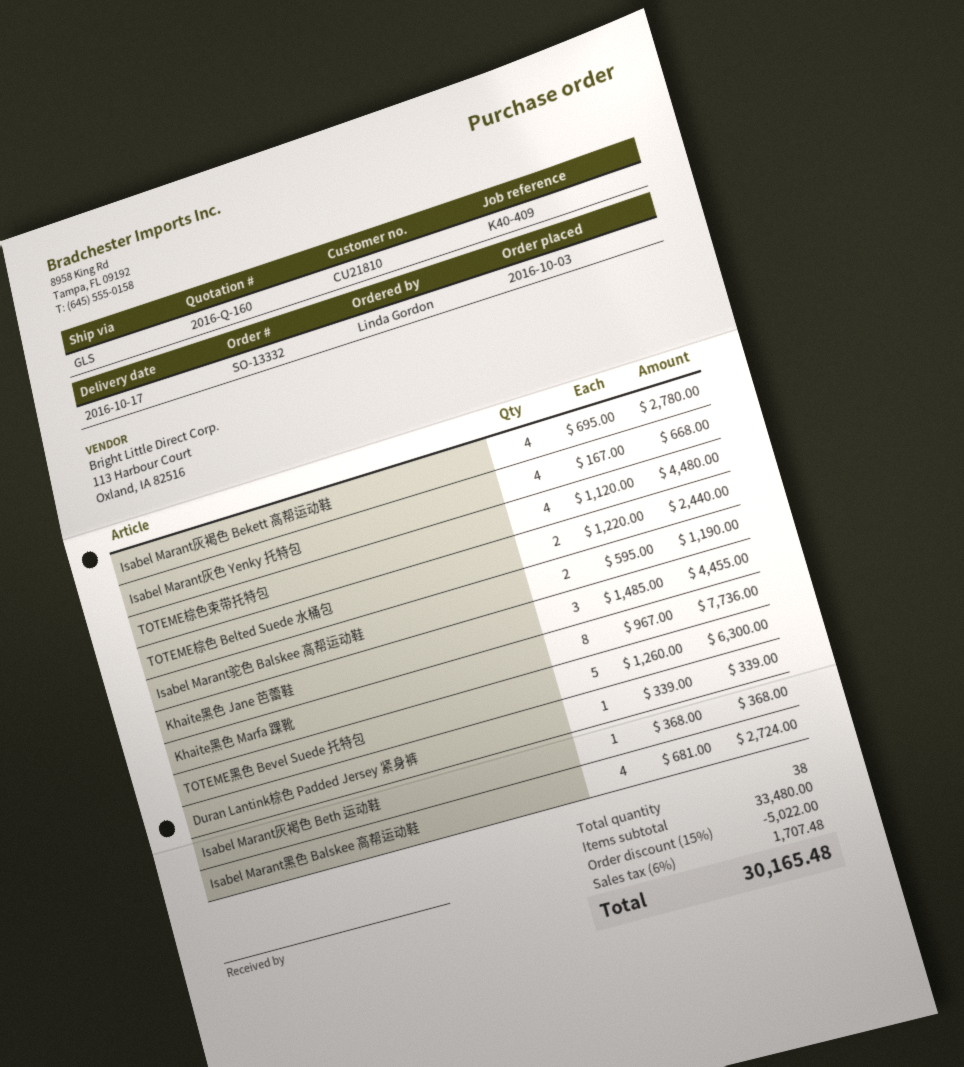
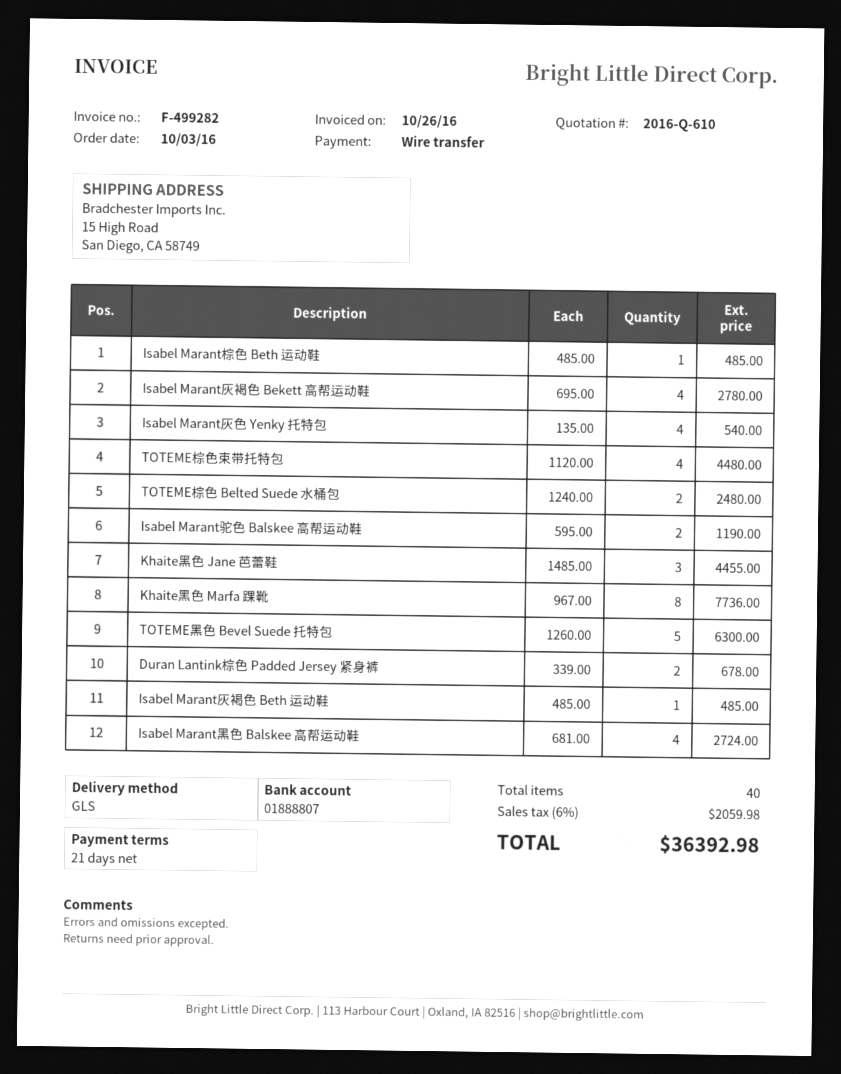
quote number: 2016-Q-160 -> 2016-Q-610
Isabel Marant灰色 Yenky 托特包: 4 x 167.00 = 668.00 -> 4 x 135.00 = 540.00
TOTEME棕色 Belted Suede 水桶包: 2 x 1220.00 = 2440.00 -> 2 x 1240.00 = 2480.00
Duran Lantink棕色 Padded Jersey 紧身裤: 1 x 339.00 = 339.00 -> 2 x 339.00 = 678.00
Isabel Marant灰褐色 Beth 运动鞋: 1 x 368.00 = 368.00 -> 1 x 485.00 = 485.00
Isabel Marant棕色 Beth 运动鞋: none -> 1 x 485.00 = 485.00
total quantity: 38 -> 40
discount: 15% = 5022.00 -> none
tax: 6% = 1707.48 -> 6% = 2059.98
total: 30165.48 -> 36392.98

